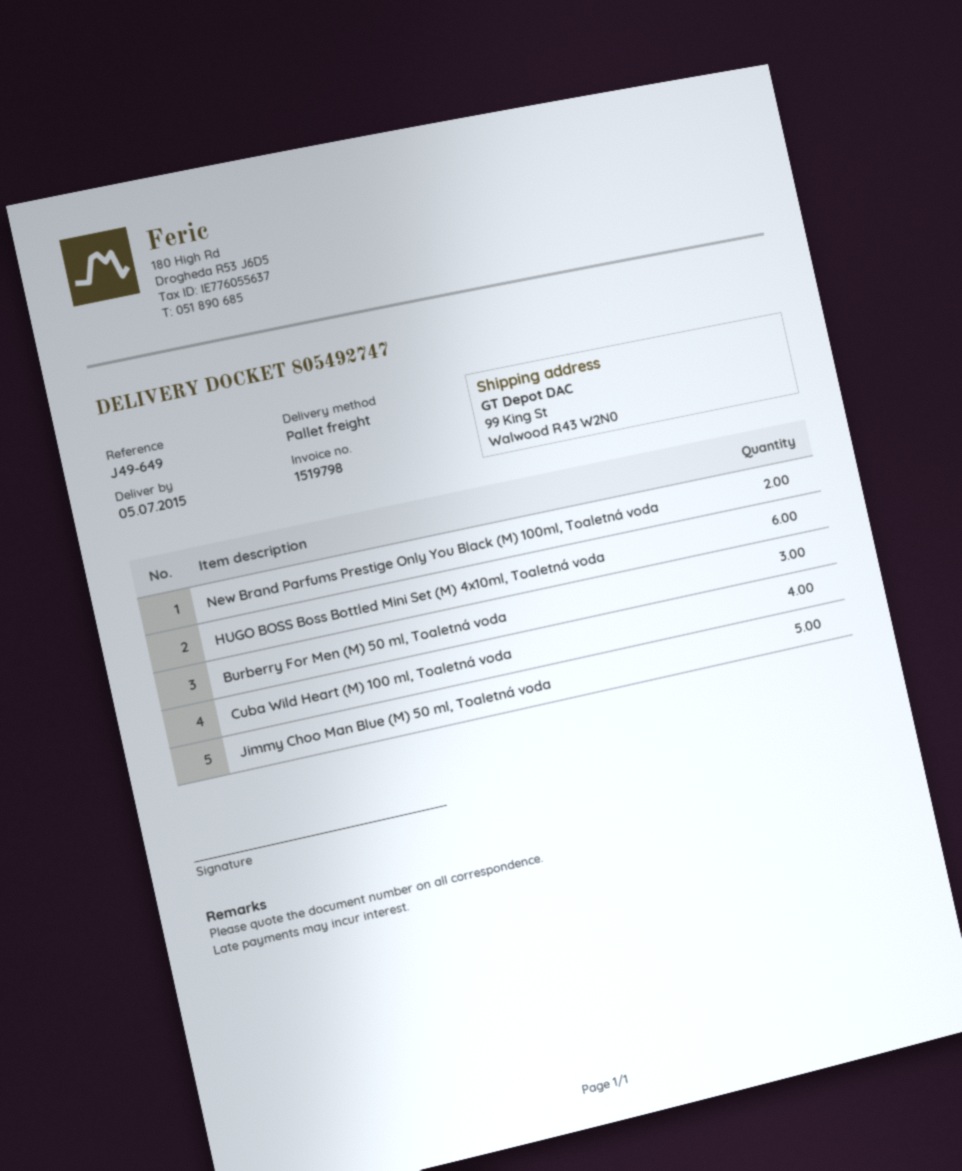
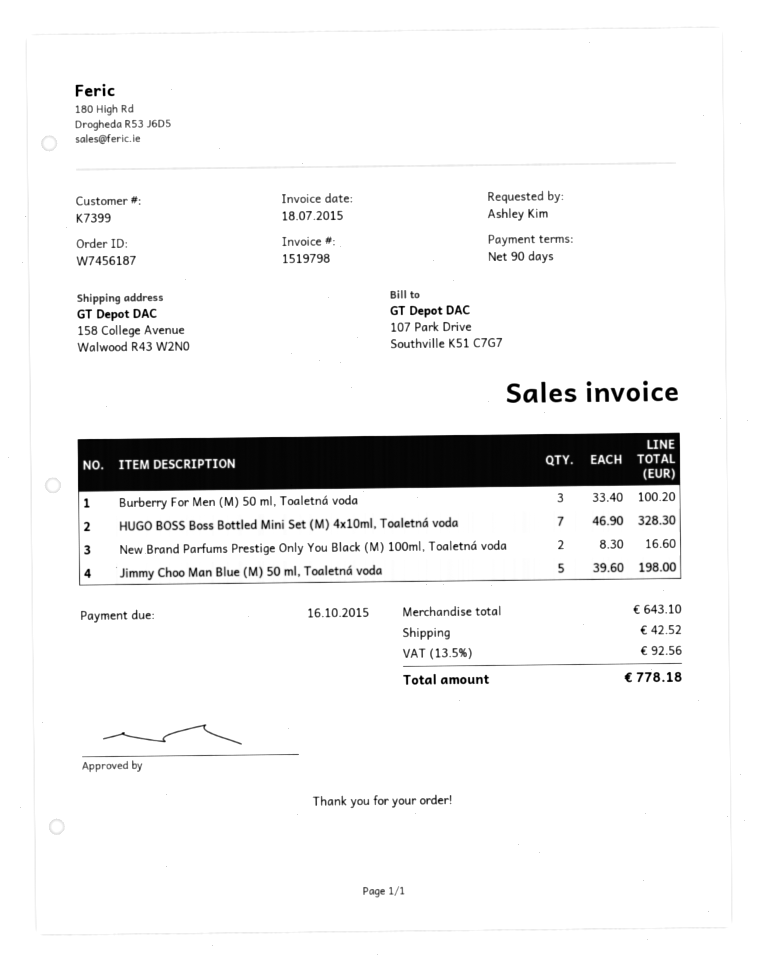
ship to: 99 King St, Walwood R43 W2N0 -> 158 College Avenue, Walwood R43 W2N0
HUGO BOSS Boss Bottled Mini Set (M) 4x10ml, Toaletná voda: 6 -> 7
Cuba Wild Heart (M) 100 ml, Toaletná voda: 4 -> none

